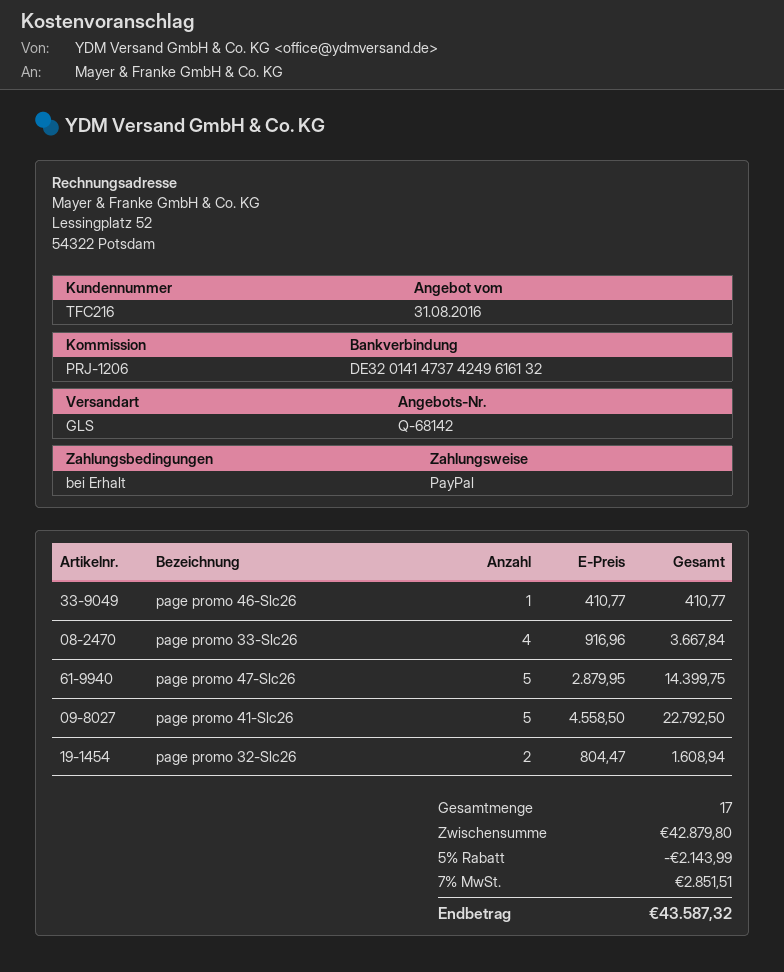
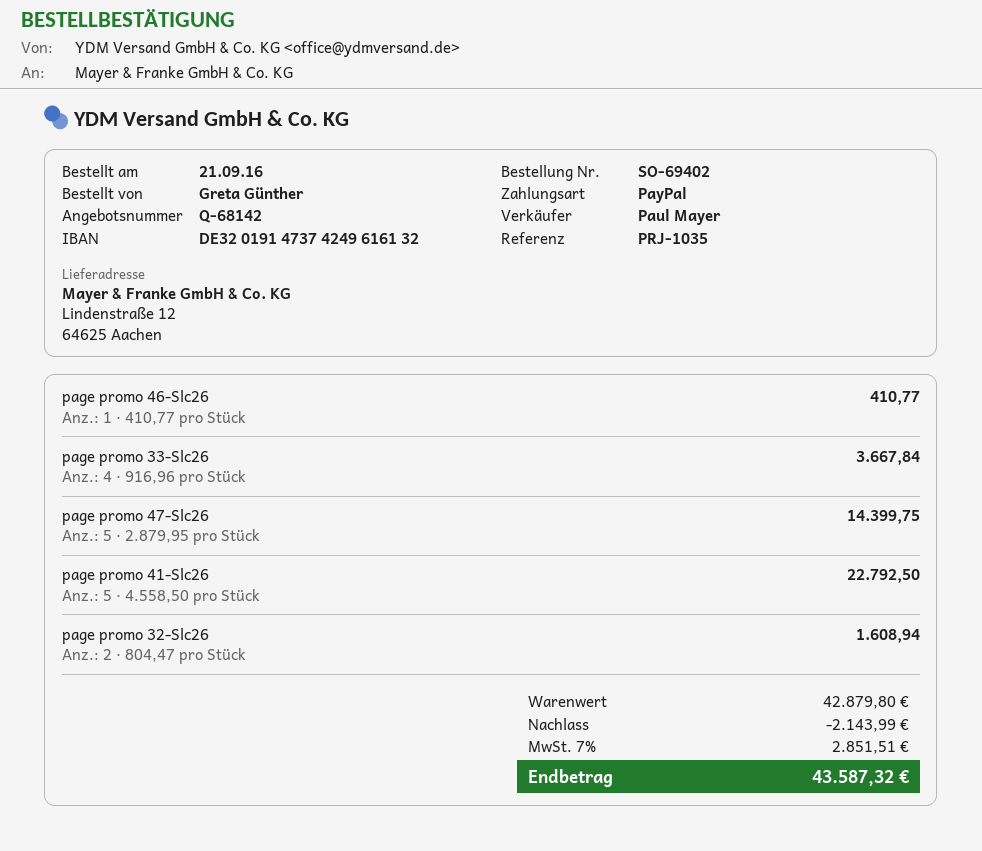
reference: PRJ-1206 -> PRJ-1035
bank account: DE32014147374249616132 -> DE32019147374249616132

